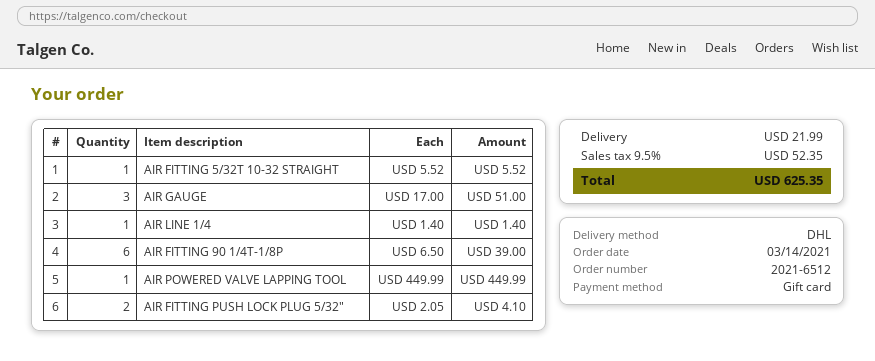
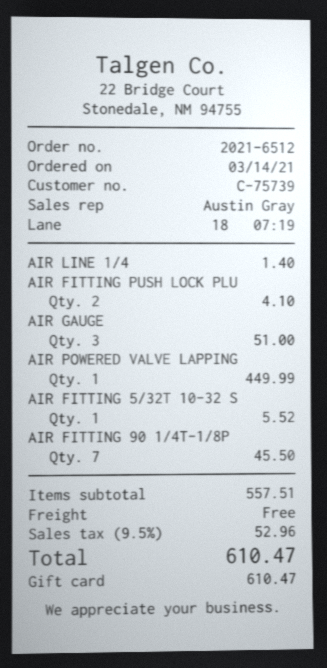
AIR FITTING 90 1/4T-1/8P: 6 for 39.00 -> 7 for 45.50
shipping: 21.99 -> 0.00
tax: 9.5% = 52.35 -> 9.5% = 52.96
total: 625.35 -> 610.47

